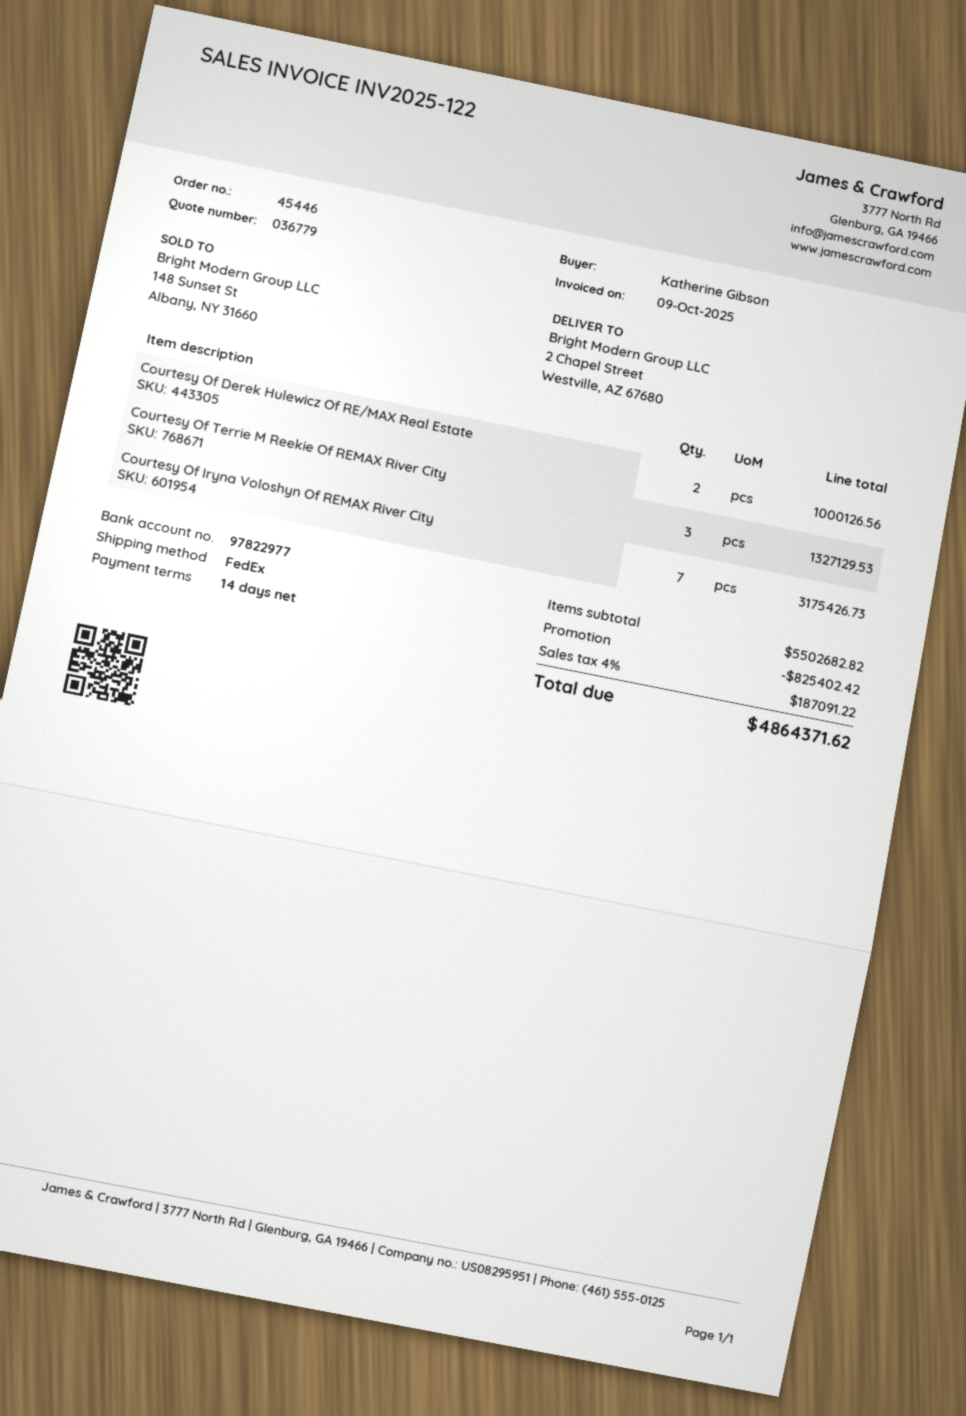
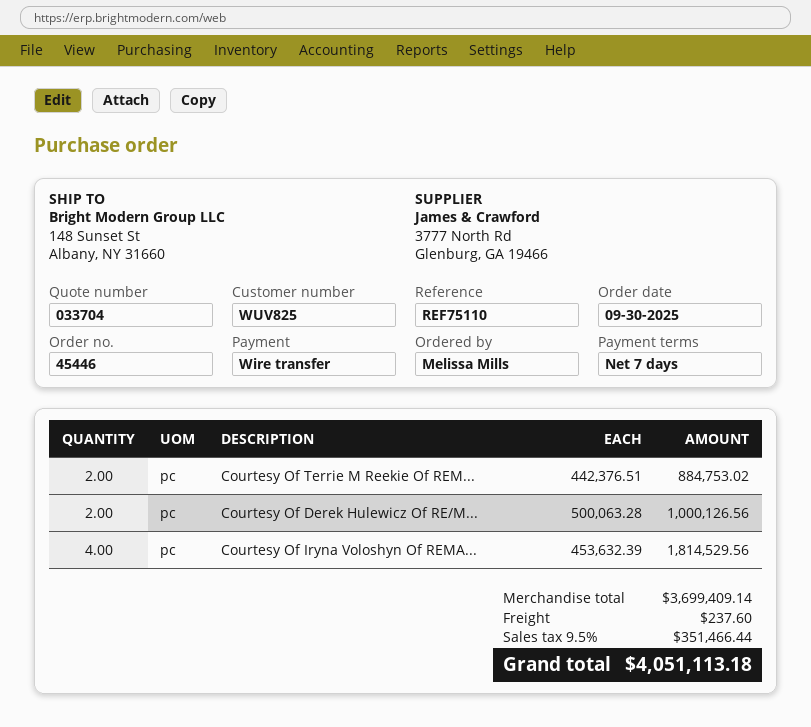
quote number: 036779 -> 033704
payment terms: 14 days -> 7 days
ordered by: Katherine Gibson -> Melissa Mills
ship to: 2 Chapel Street, Westville, AZ 67680 -> 148 Sunset St, Albany, NY 31660
Courtesy Of Terrie M Reekie Of REMAX River City: 3 for 1327129.53 -> 2 for 884753.02
Courtesy Of Iryna Voloshyn Of REMAX River City: 7 for 3175426.73 -> 4 for 1814529.56
subtotal: 5502682.82 -> 3699409.14
discount: 825402.42 -> none
shipping: none -> 237.60
tax: 4% = 187091.22 -> 9.5% = 351466.44
total: 4864371.62 -> 4051113.18

